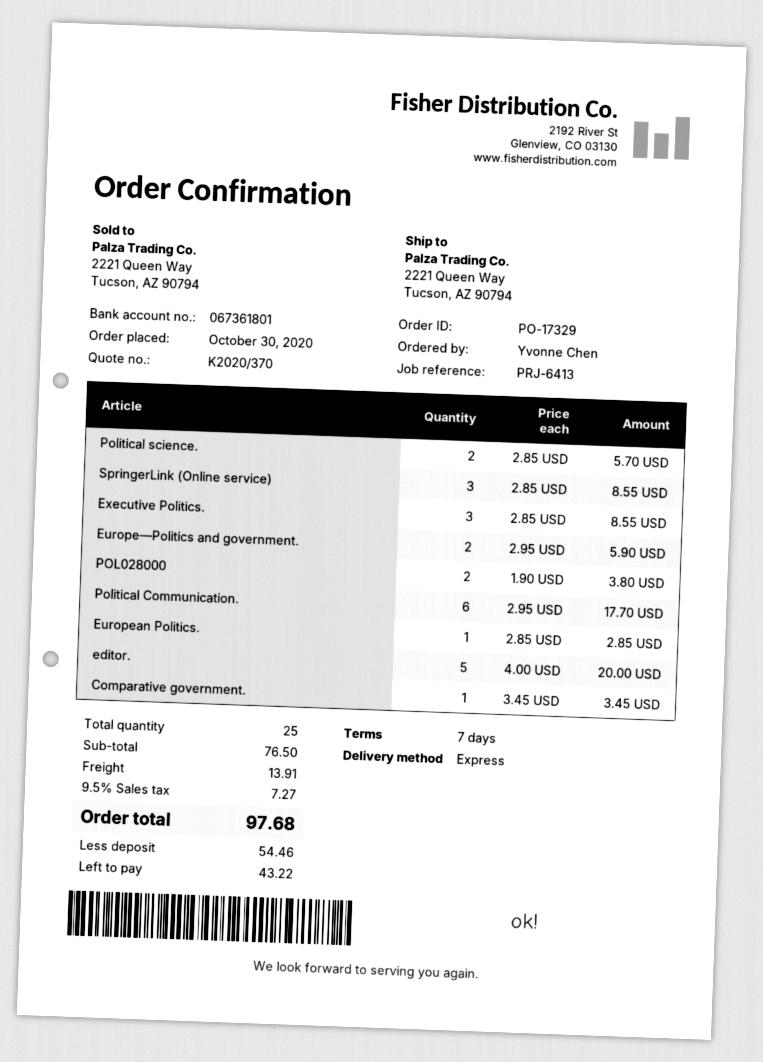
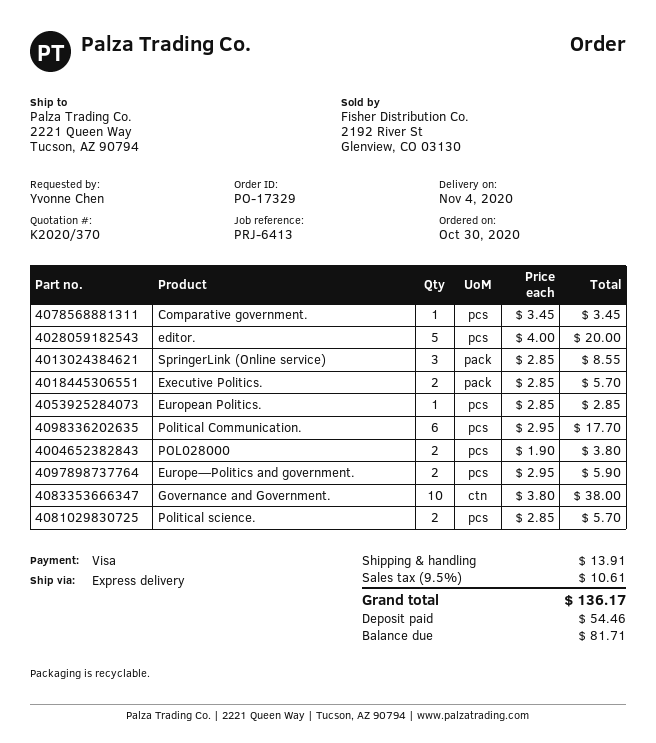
Executive Politics.: 3 x 2.85 = 8.55 -> 2 x 2.85 = 5.70
Governance and Government.: none -> 10 x 3.80 = 38.00
tax: 9.5% = 7.27 -> 9.5% = 10.61
total: 97.68 -> 136.17
balance: 43.22 -> 81.71

